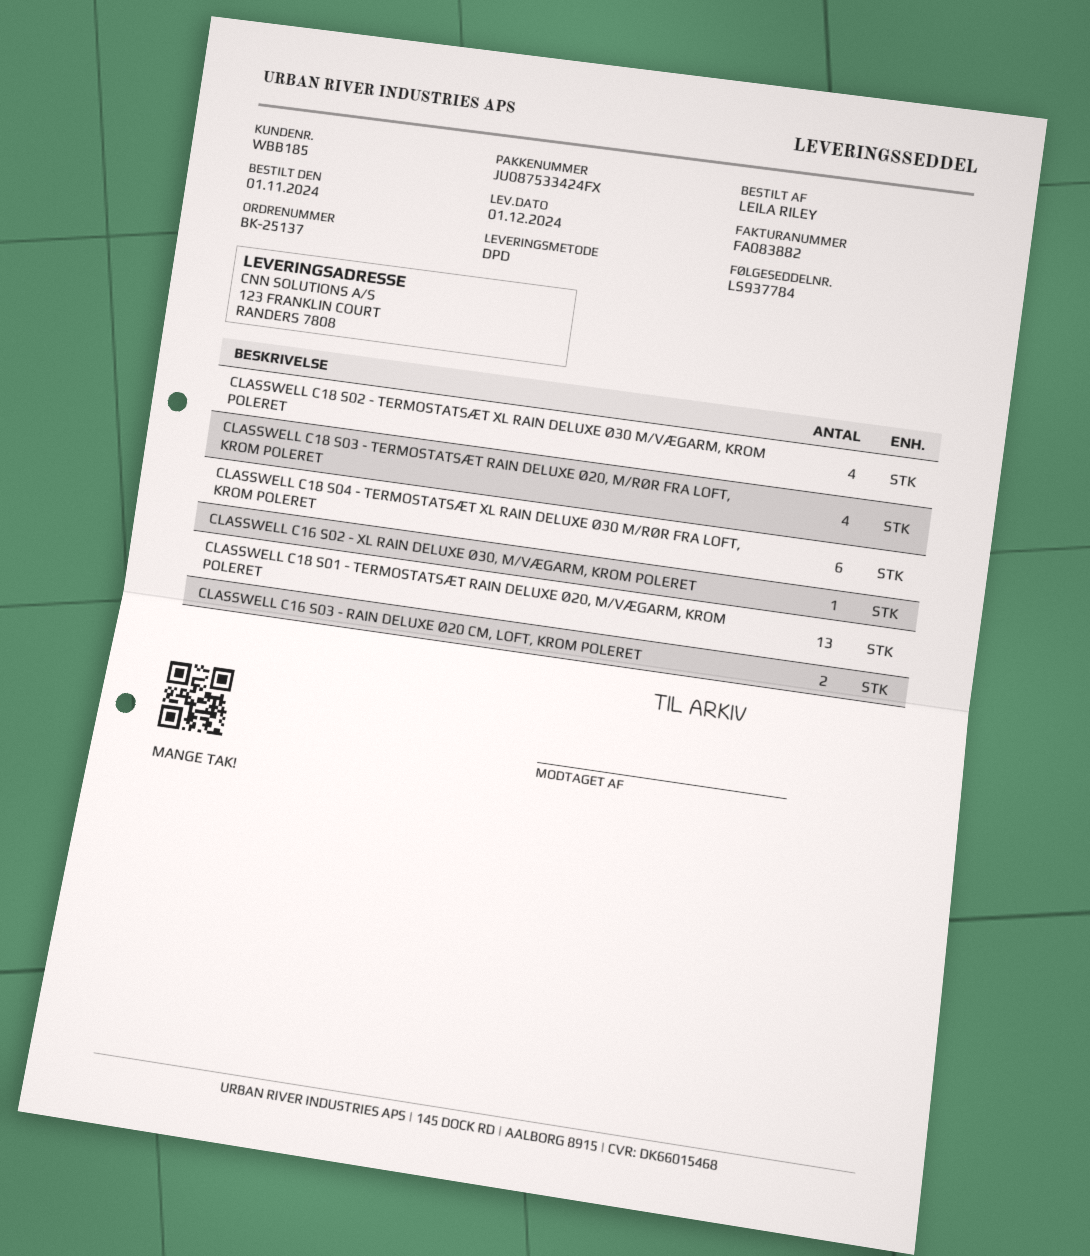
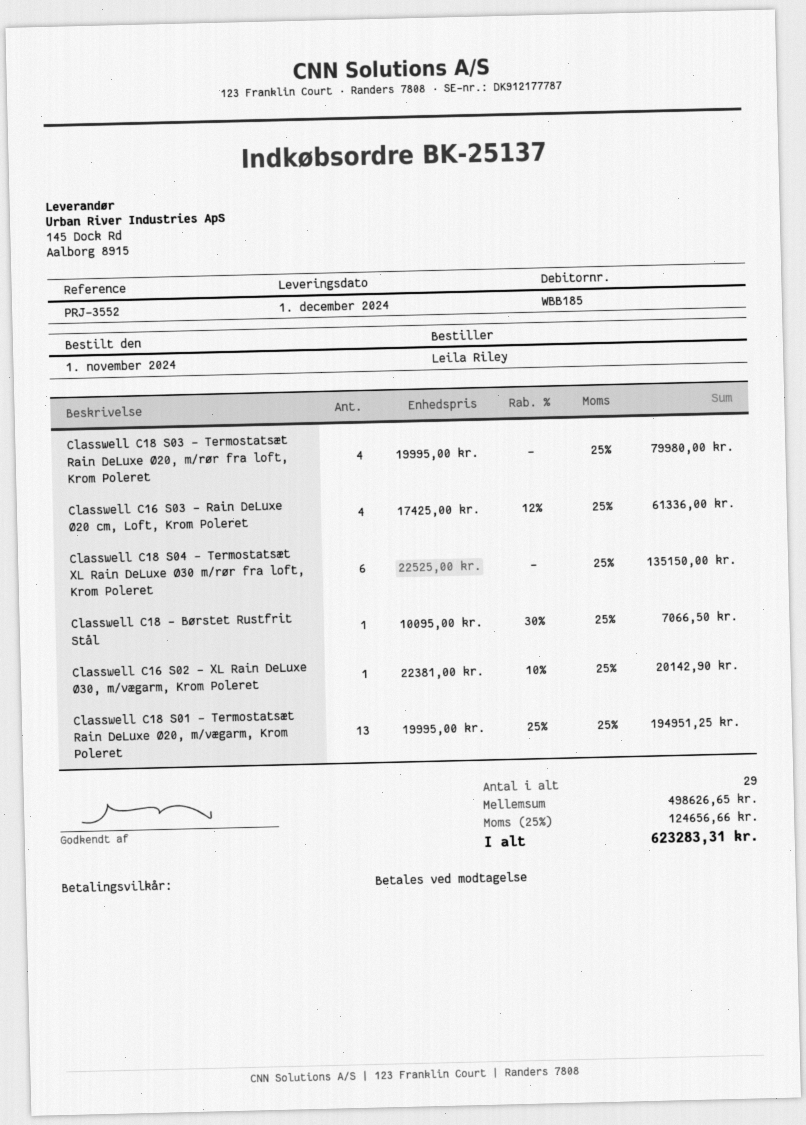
CLASSWELL C18 S02 - TERMOSTATSÆT XL RAIN DELUXE Ø30 M/VÆGARM, KROM POLERET: 4 -> none
CLASSWELL C16 S03 - RAIN DELUXE Ø20 CM, LOFT, KROM POLERET: 2 -> 4
Classwell C18 - Børstet Rustfrit Stål: none -> 1

